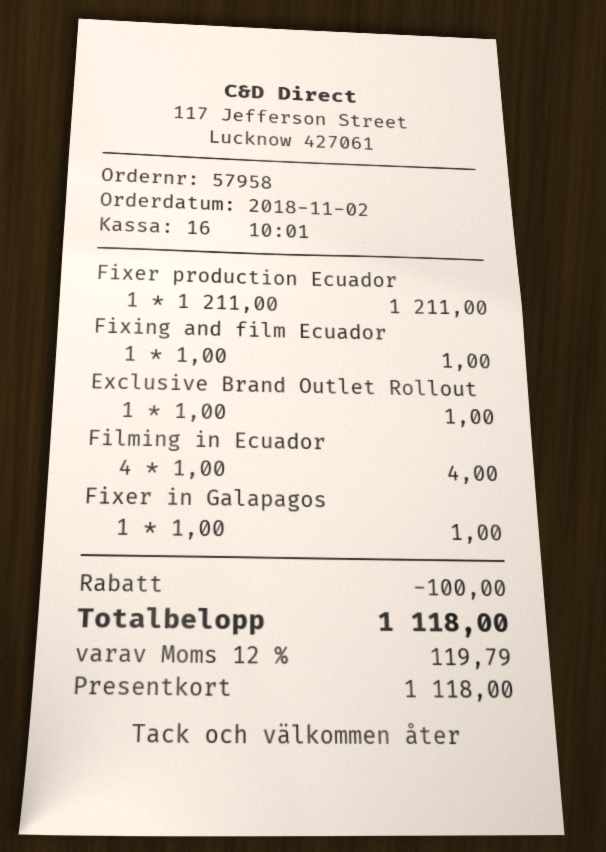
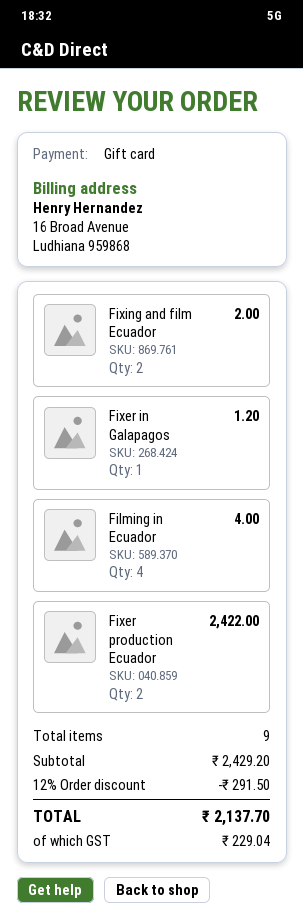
Fixer production Ecuador: 1 for 1211.00 -> 2 for 2422.00
Fixing and film Ecuador: 1 for 1.00 -> 2 for 2.00
Exclusive Brand Outlet Rollout: 1 for 1.00 -> none
Fixer in Galapagos: 1 for 1.00 -> 1 for 1.20
discount: 100.00 -> 291.50
tax: 119.79 -> 229.04
total: 1118.00 -> 2137.70

